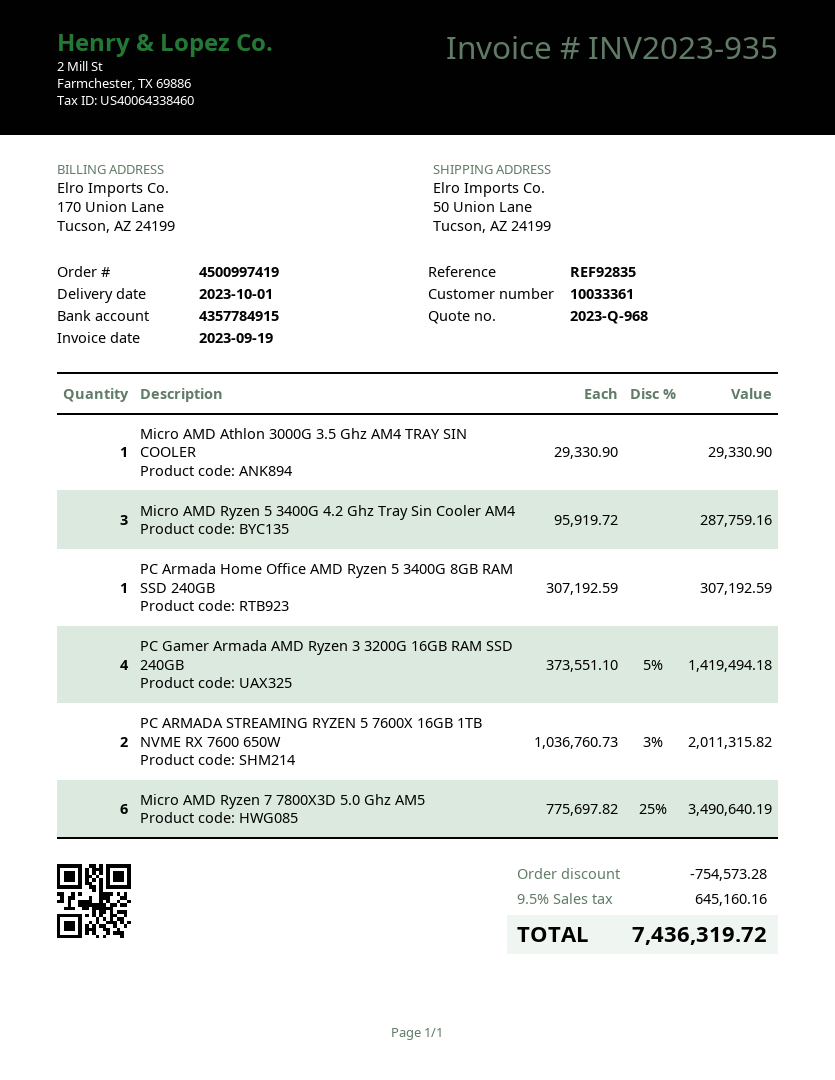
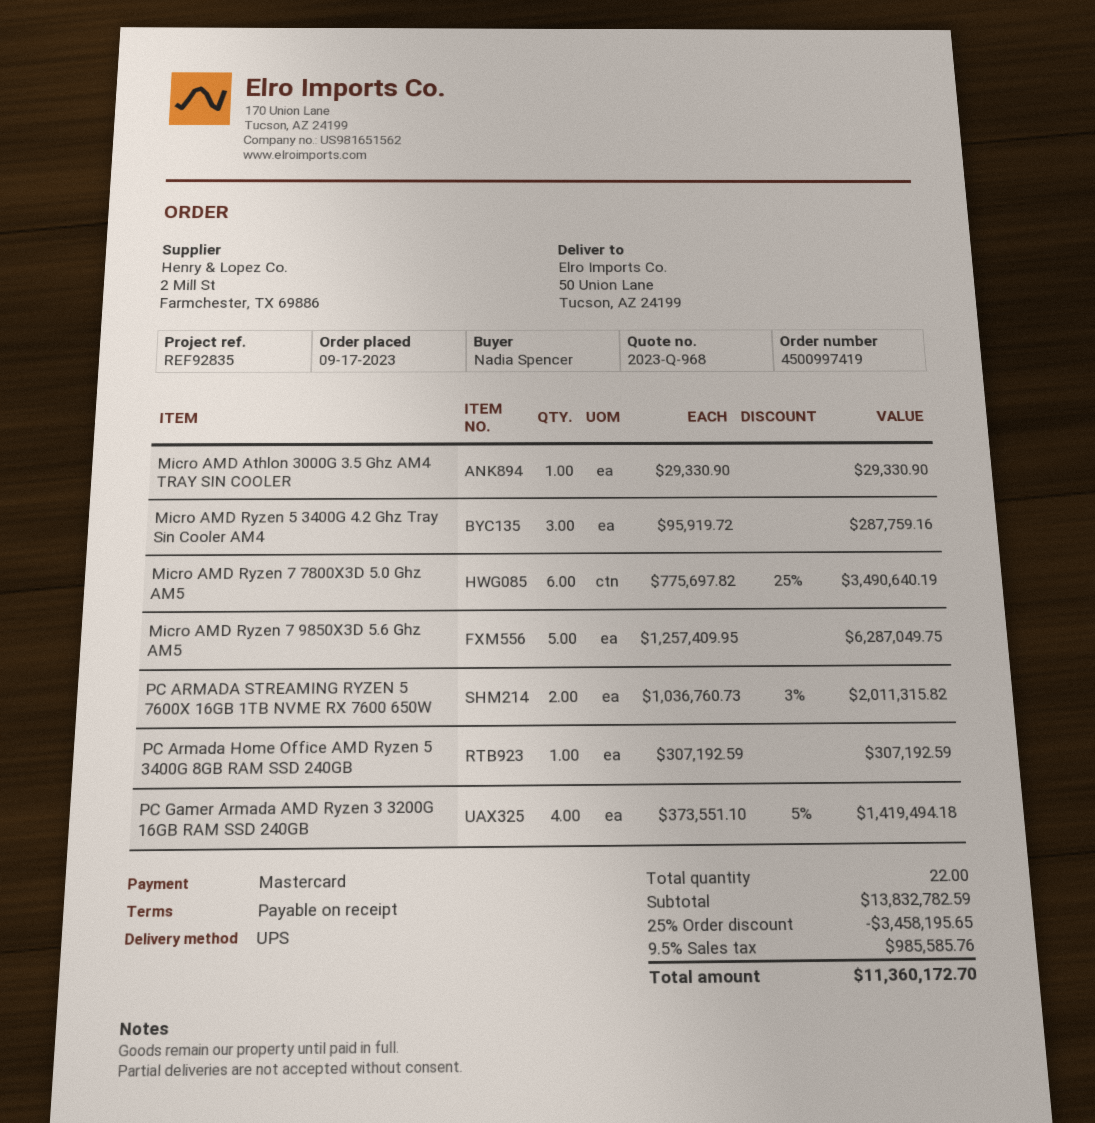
Micro AMD Ryzen 7 9850X3D 5.6 Ghz AM5: none -> 5 x 1257409.95 = 6287049.75
discount: 754573.28 -> 3458195.65
tax: 9.5% = 645160.16 -> 9.5% = 985585.76
total: 7436319.72 -> 11360172.70

